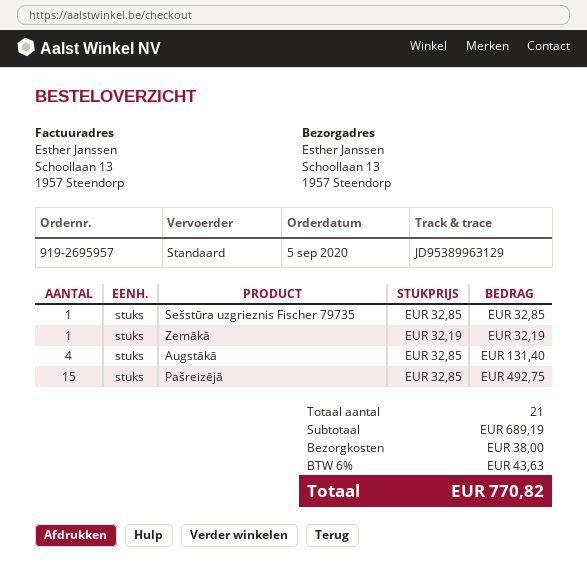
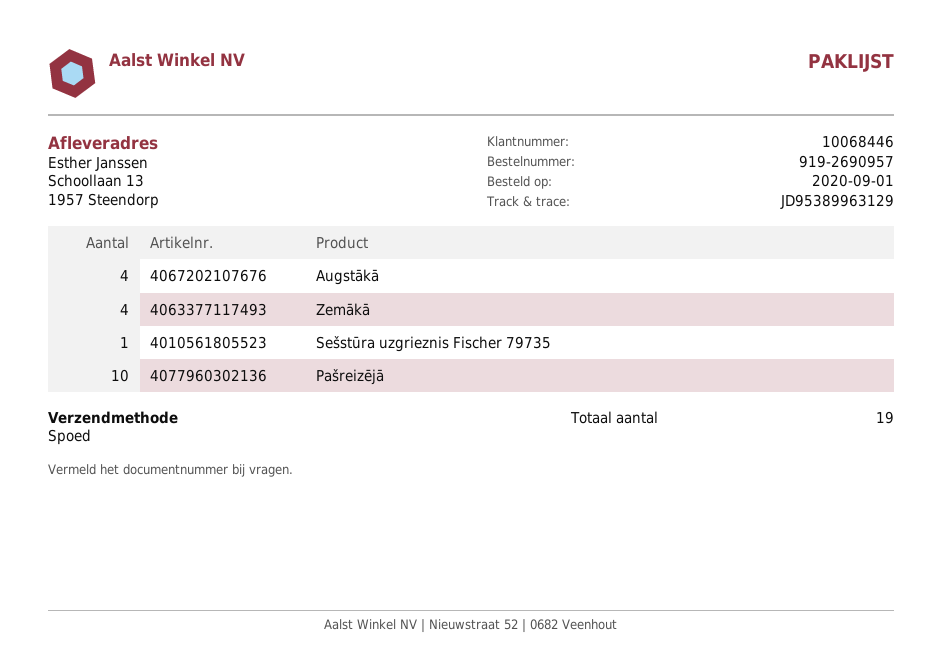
order number: 919-2695957 -> 919-2690957
order date: 2020-09-05 -> 2020-09-01
shipping method: standard -> express
Zemākā: 1 -> 4
Pašreizējā: 15 -> 10
total quantity: 21 -> 19

